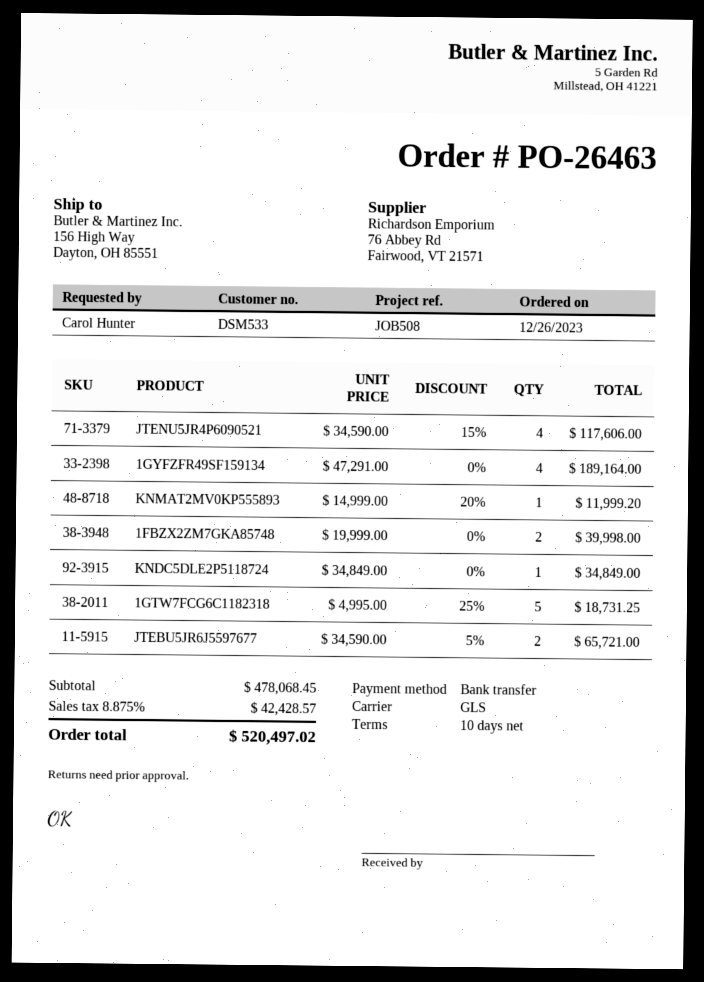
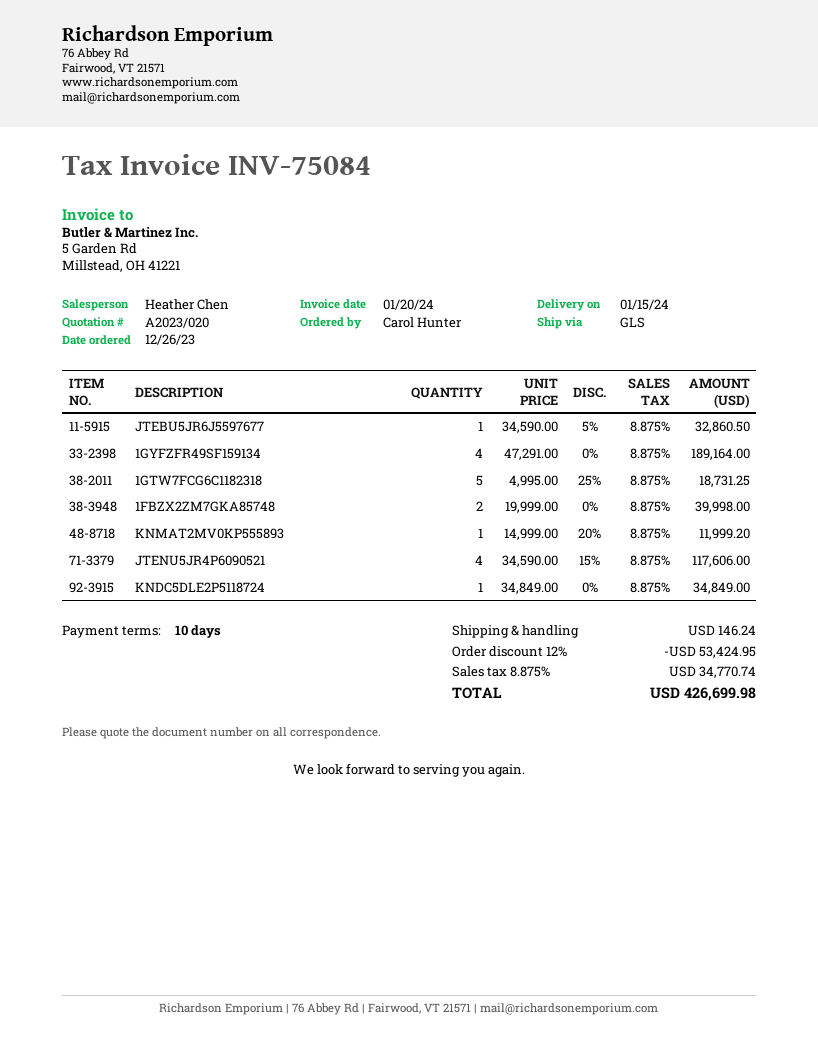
JTEBU5JR6J5597677: 2 x 34590.00 - 5% = 65721.00 -> 1 x 34590.00 - 5% = 32860.50
discount: none -> 12% = 53424.95
shipping: none -> 146.24
tax: 8.875% = 42428.57 -> 8.875% = 34770.74
total: 520497.02 -> 426699.98

